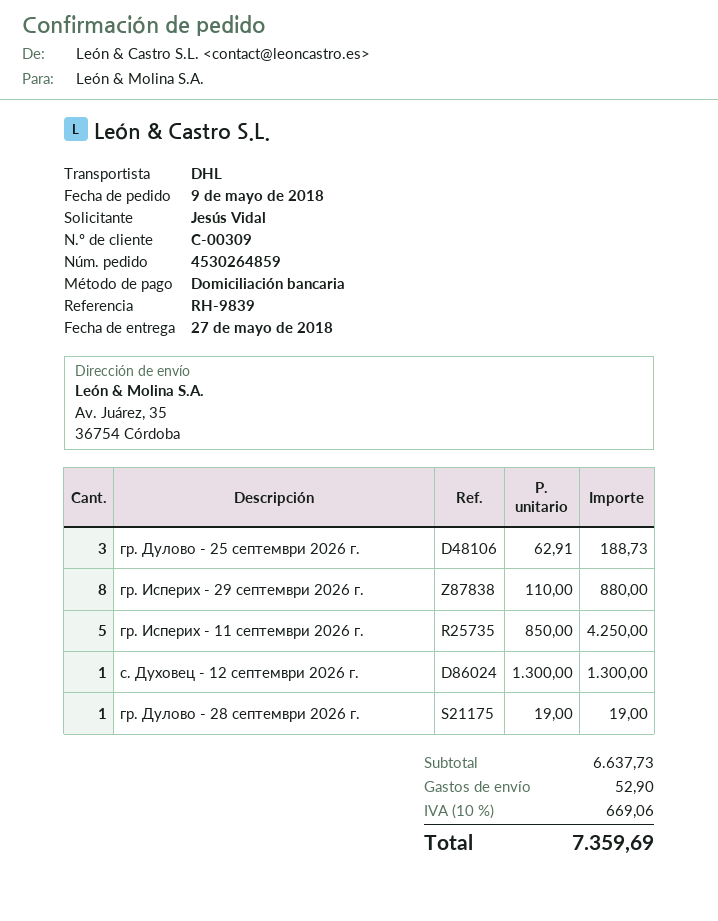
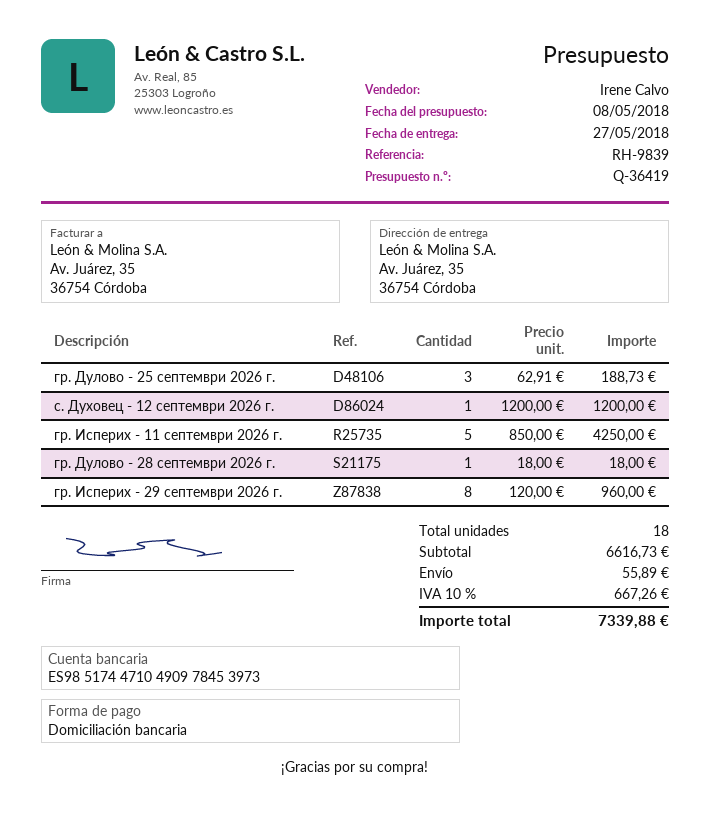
гр. Исперих - 29 септември 2026 г.: 8 x 110.00 = 880.00 -> 8 x 120.00 = 960.00
с. Духовец - 12 септември 2026 г.: 1 x 1300.00 = 1300.00 -> 1 x 1200.00 = 1200.00
гр. Дулово - 28 септември 2026 г.: 1 x 19.00 = 19.00 -> 1 x 18.00 = 18.00
subtotal: 6637.73 -> 6616.73
shipping: 52.90 -> 55.89
tax: 10% = 669.06 -> 10% = 667.26
total: 7359.69 -> 7339.88

